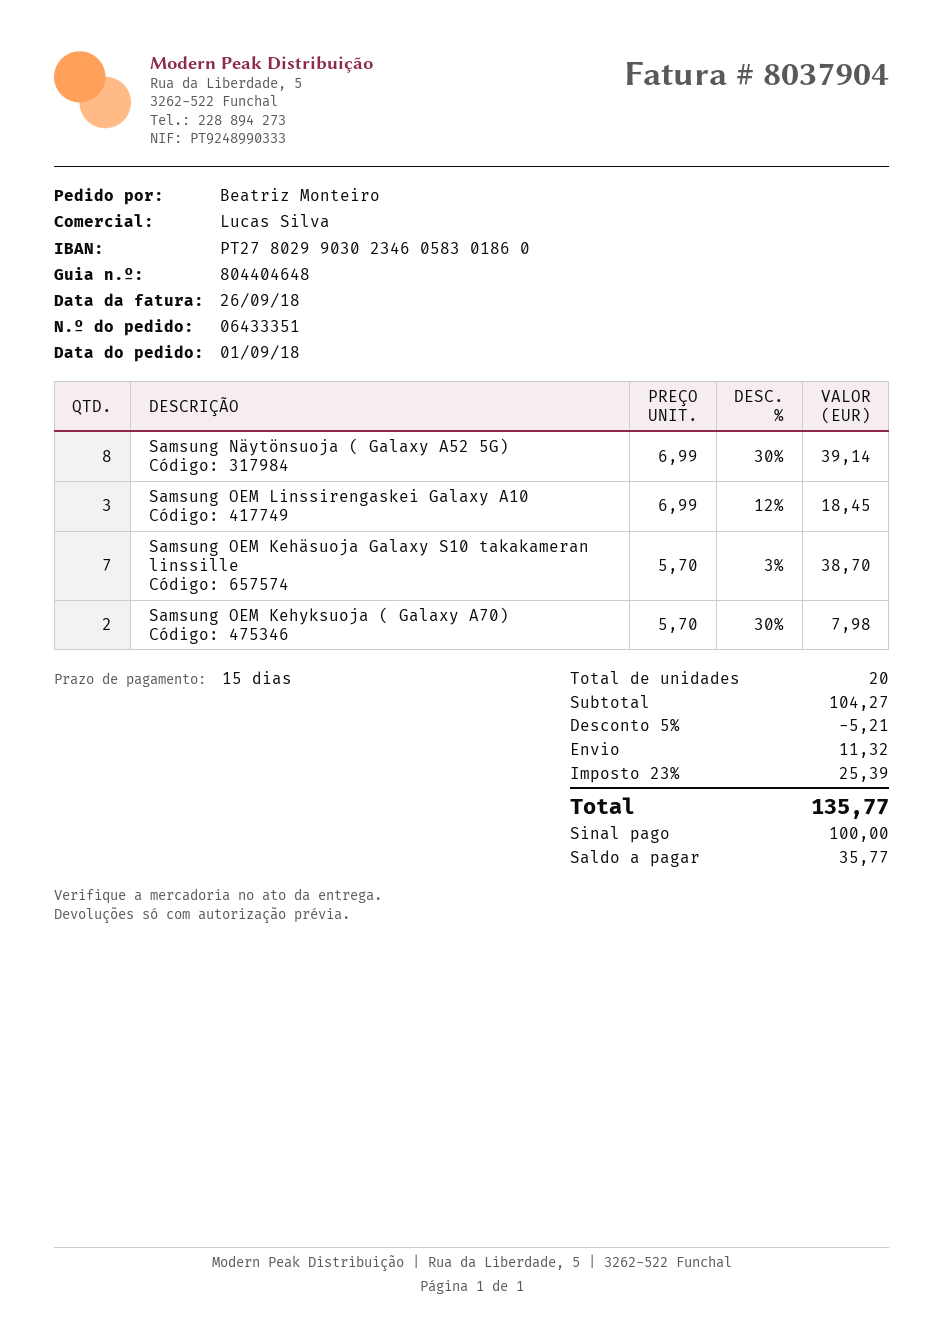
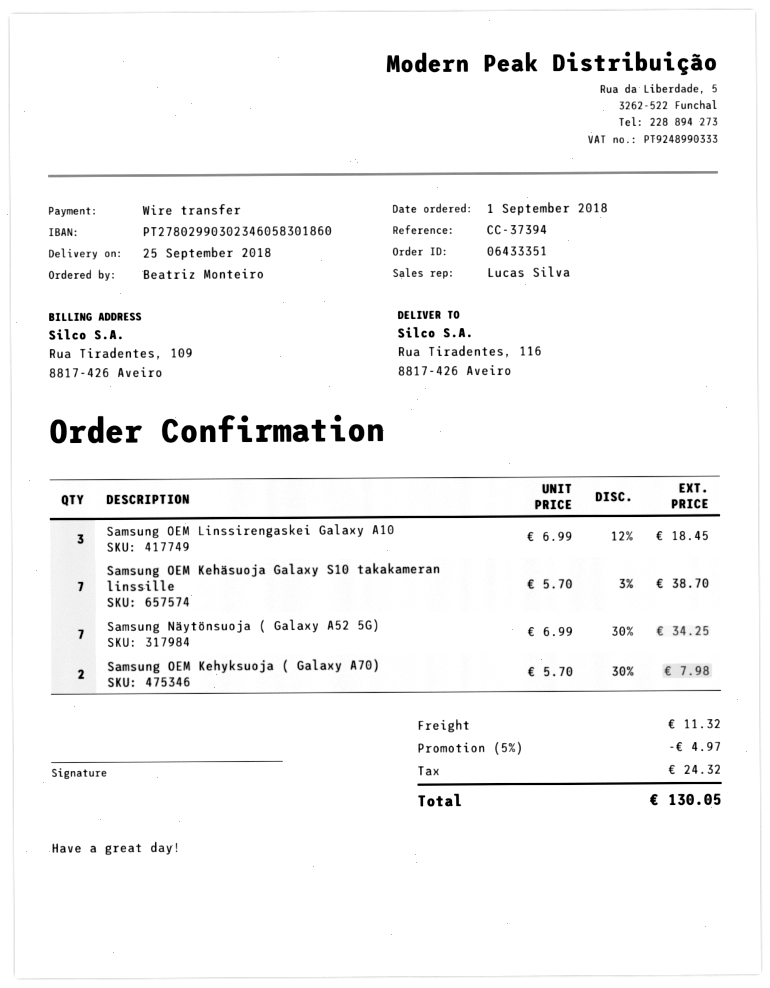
Samsung Näytönsuoja ( Galaxy A52 5G): 8 x 6.99 - 30% = 39.14 -> 7 x 6.99 - 30% = 34.25
discount: 5% = 5.21 -> 5% = 4.97
tax: 25.39 -> 24.32
total: 135.77 -> 130.05

